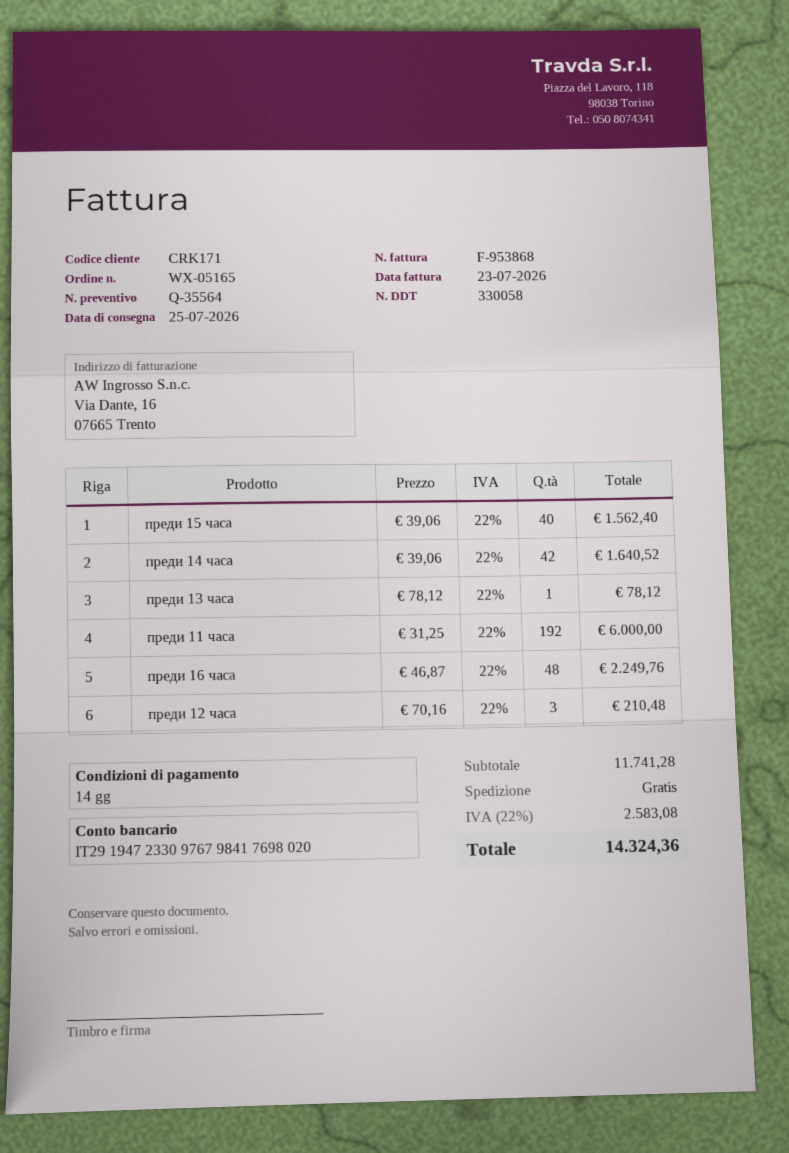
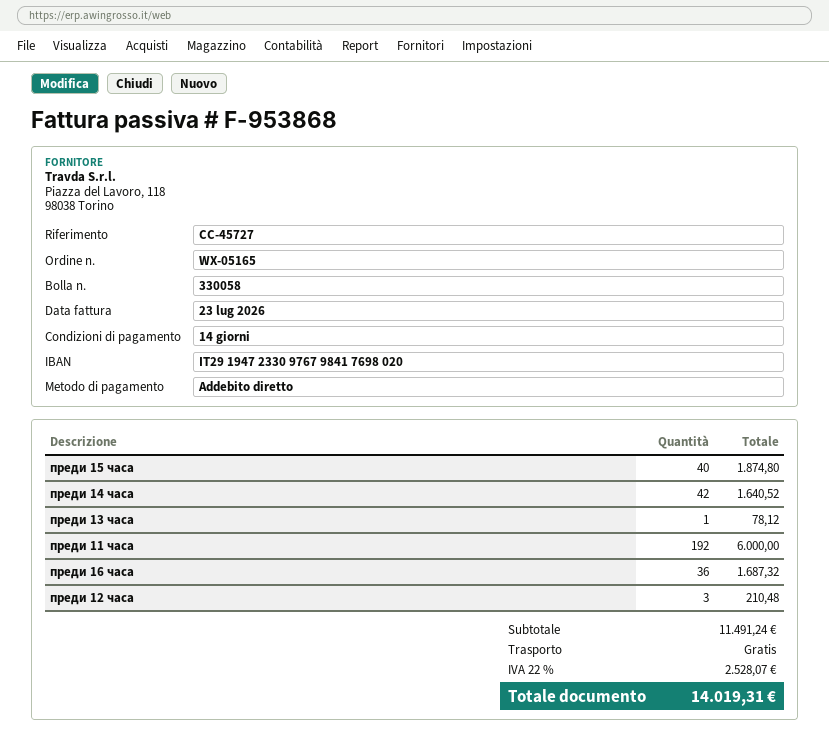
преди 15 часа: 40 for 1562.40 -> 40 for 1874.80
преди 16 часа: 48 for 2249.76 -> 36 for 1687.32
subtotal: 11741.28 -> 11491.24
tax: 22% = 2583.08 -> 22% = 2528.07
total: 14324.36 -> 14019.31

